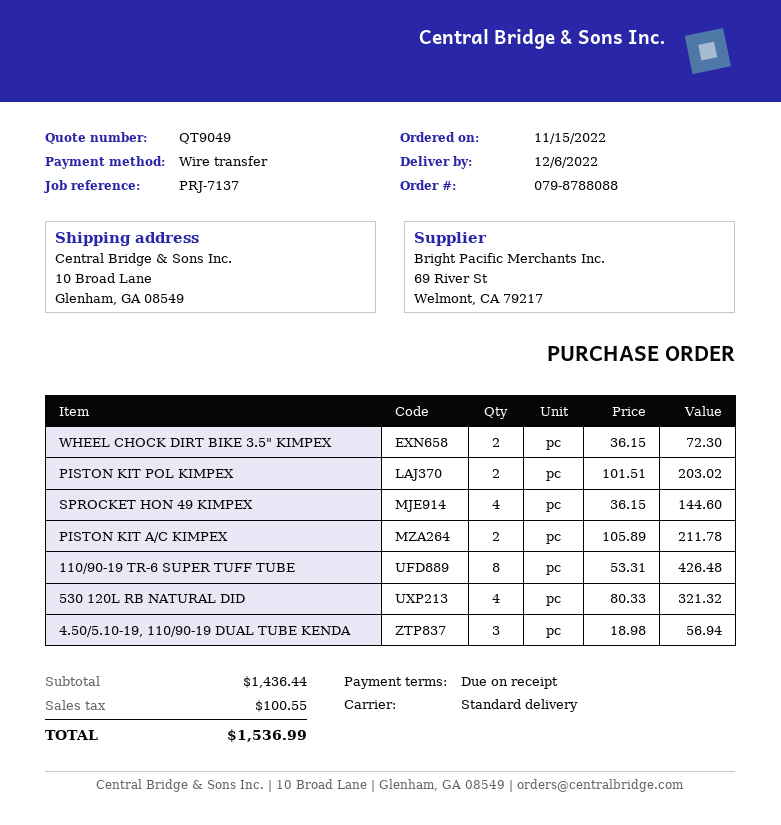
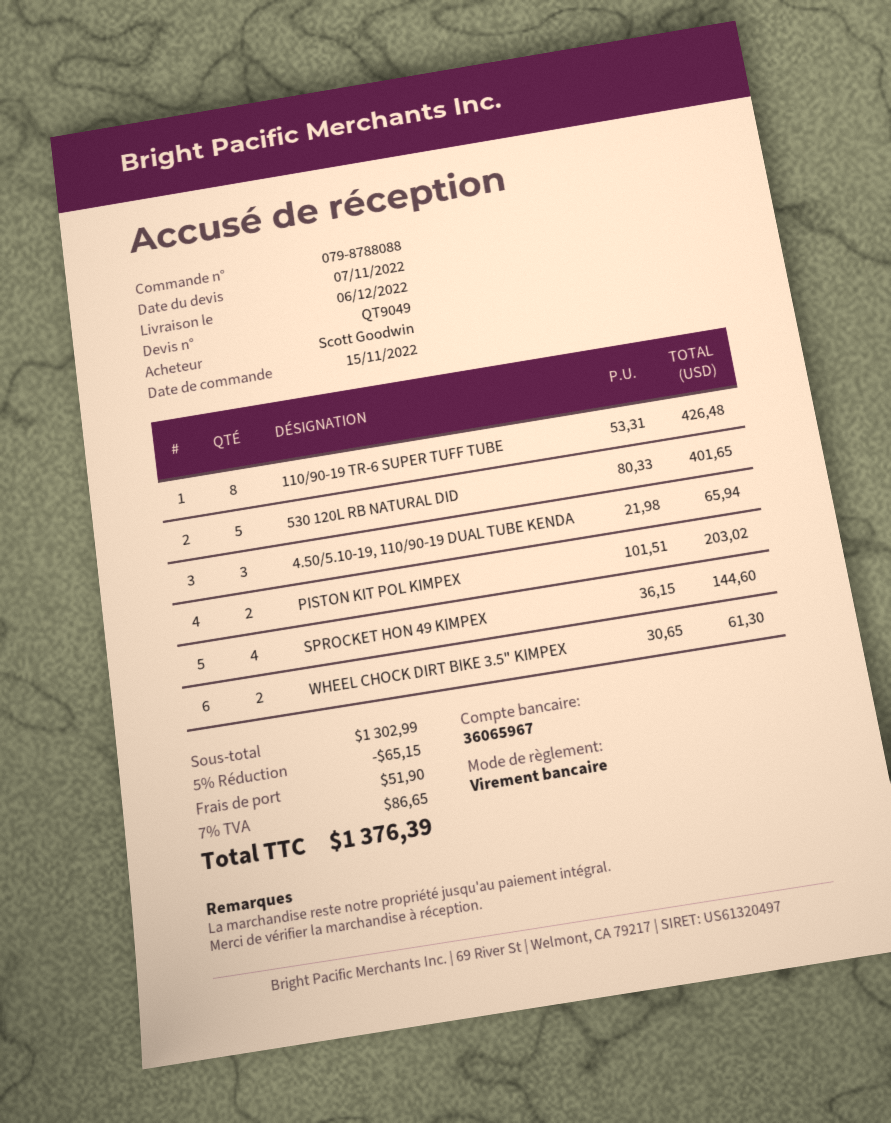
WHEEL CHOCK DIRT BIKE 3.5" KIMPEX: 2 x 36.15 = 72.30 -> 2 x 30.65 = 61.30
PISTON KIT A/C KIMPEX: 2 x 105.89 = 211.78 -> none
530 120L RB NATURAL DID: 4 x 80.33 = 321.32 -> 5 x 80.33 = 401.65
4.50/5.10-19, 110/90-19 DUAL TUBE KENDA: 3 x 18.98 = 56.94 -> 3 x 21.98 = 65.94
subtotal: 1436.44 -> 1302.99
discount: none -> 5% = 65.15
shipping: none -> 51.90
tax: 100.55 -> 86.65
total: 1536.99 -> 1376.39

